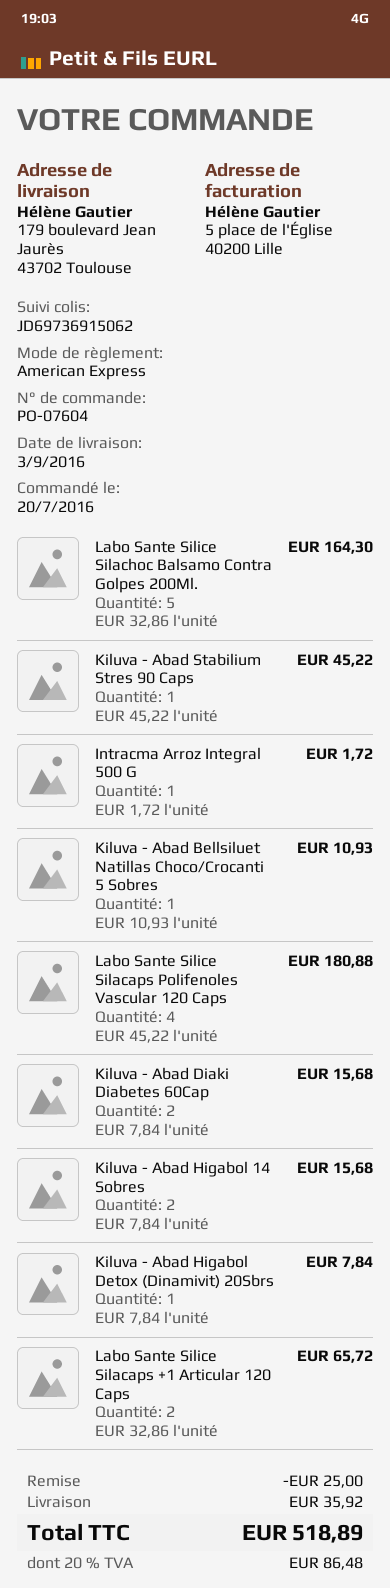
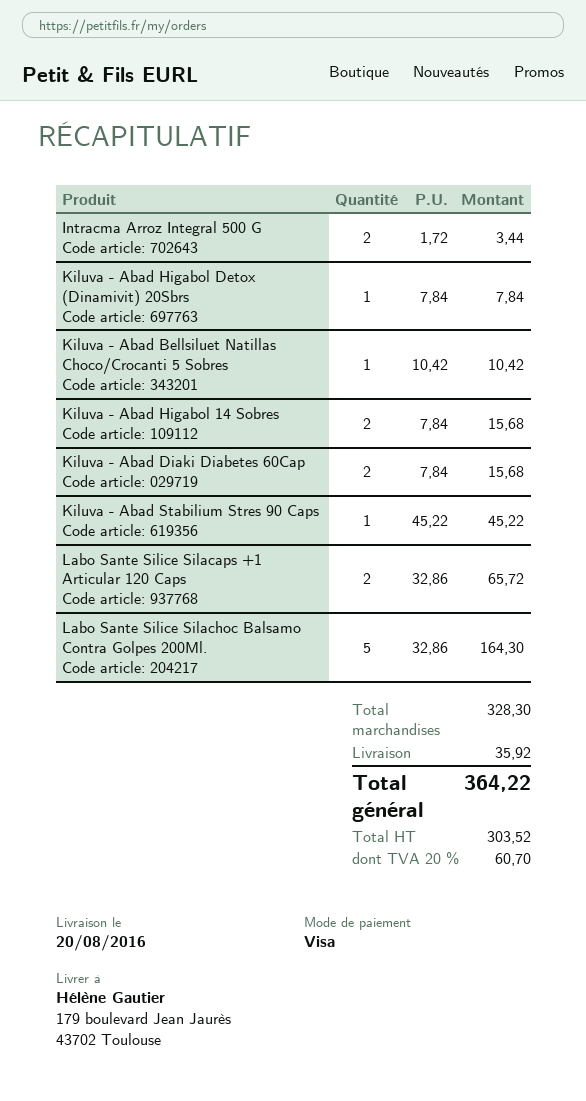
delivery date: 2016-09-03 -> 2016-08-20
payment method: American Express -> Visa
Intracma Arroz Integral 500 G: 1 x 1.72 = 1.72 -> 2 x 1.72 = 3.44
Kiluva - Abad Bellsiluet Natillas Choco/Crocanti 5 Sobres: 1 x 10.93 = 10.93 -> 1 x 10.42 = 10.42
Labo Sante Silice Silacaps Polifenoles Vascular 120 Caps: 4 x 45.22 = 180.88 -> none
discount: 25.00 -> none
tax: 20% = 86.48 -> 20% = 60.70
total: 518.89 -> 364.22

